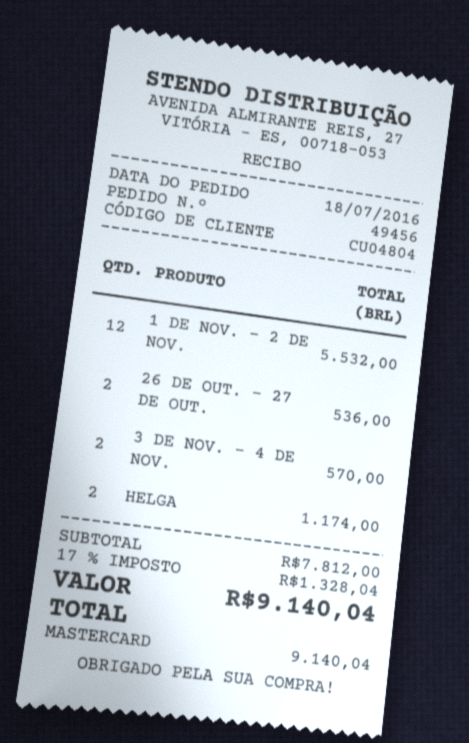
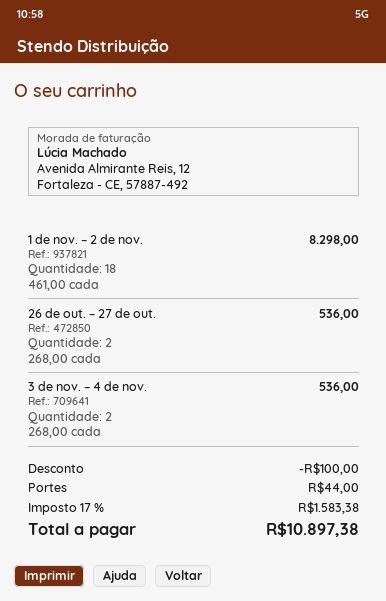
1 DE NOV. – 2 DE NOV.: 12 for 5532.00 -> 18 for 8298.00
3 DE NOV. – 4 DE NOV.: 2 for 570.00 -> 2 for 536.00
HELGA: 2 for 1174.00 -> none
discount: none -> 100.00
shipping: none -> 44.00
tax: 17% = 1328.04 -> 17% = 1583.38
total: 9140.04 -> 10897.38

